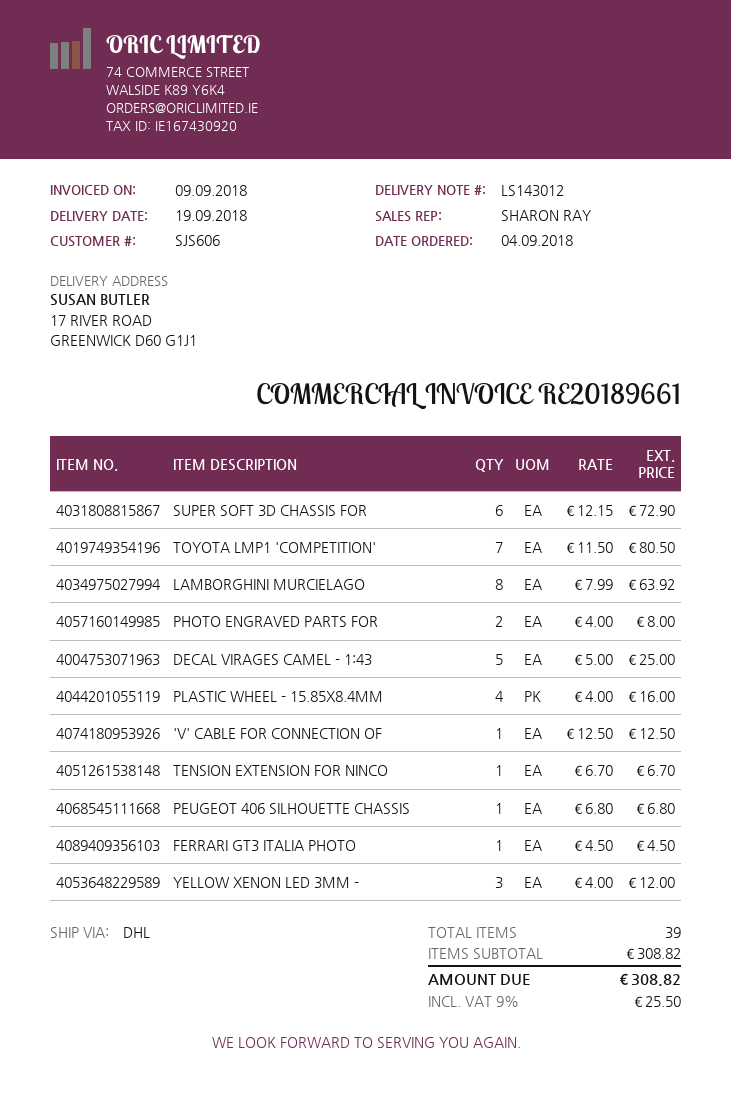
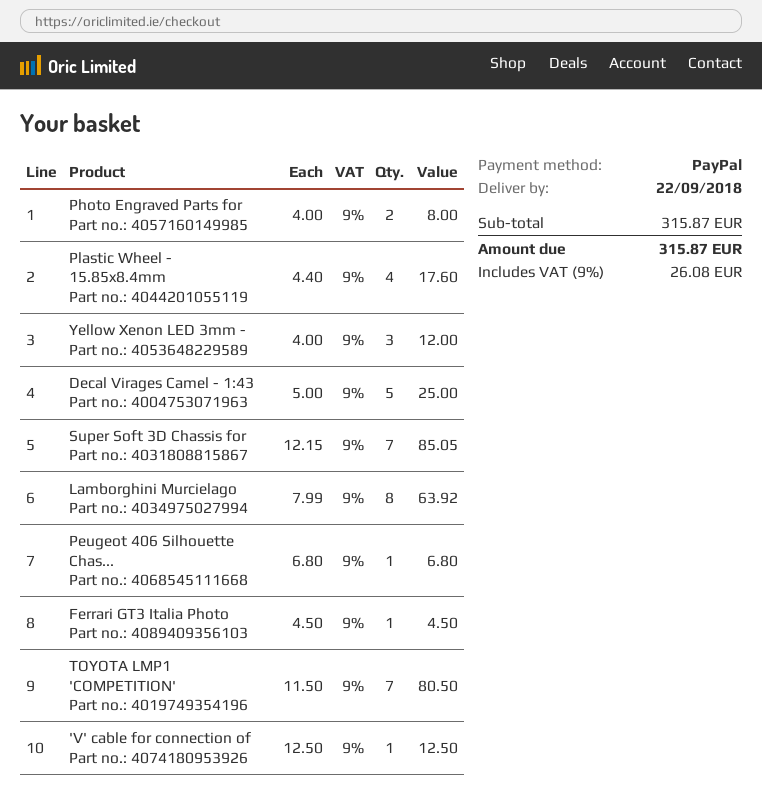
delivery date: 2018-09-19 -> 2018-09-22
SUPER SOFT 3D CHASSIS FOR: 6 x 12.15 = 72.90 -> 7 x 12.15 = 85.05
PLASTIC WHEEL - 15.85X8.4MM: 4 x 4.00 = 16.00 -> 4 x 4.40 = 17.60
TENSION EXTENSION FOR NINCO: 1 x 6.70 = 6.70 -> none
subtotal: 308.82 -> 315.87
tax: 9% = 25.50 -> 9% = 26.08
total: 308.82 -> 315.87

